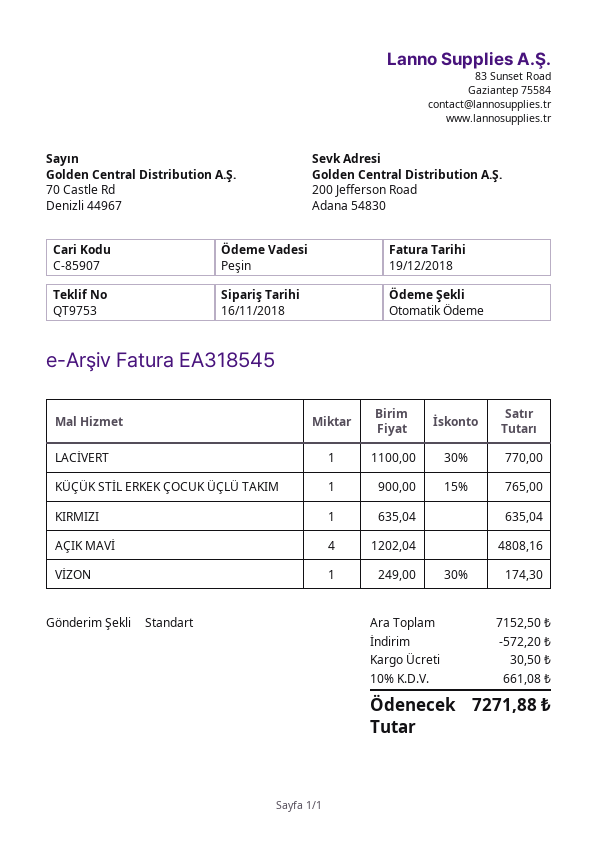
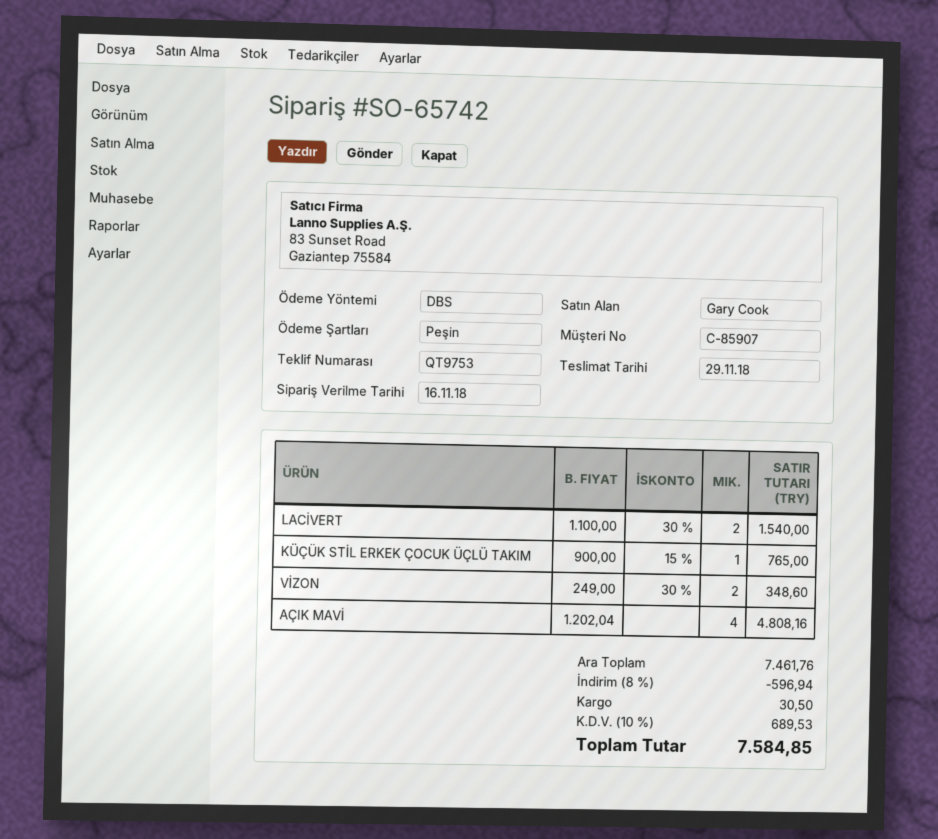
LACİVERT: 1 x 1100.00 - 30% = 770.00 -> 2 x 1100.00 - 30% = 1540.00
KIRMIZI: 1 x 635.04 = 635.04 -> none
VİZON: 1 x 249.00 - 30% = 174.30 -> 2 x 249.00 - 30% = 348.60
subtotal: 7152.50 -> 7461.76
discount: 572.20 -> 596.94
tax: 10% = 661.08 -> 10% = 689.53
total: 7271.88 -> 7584.85

